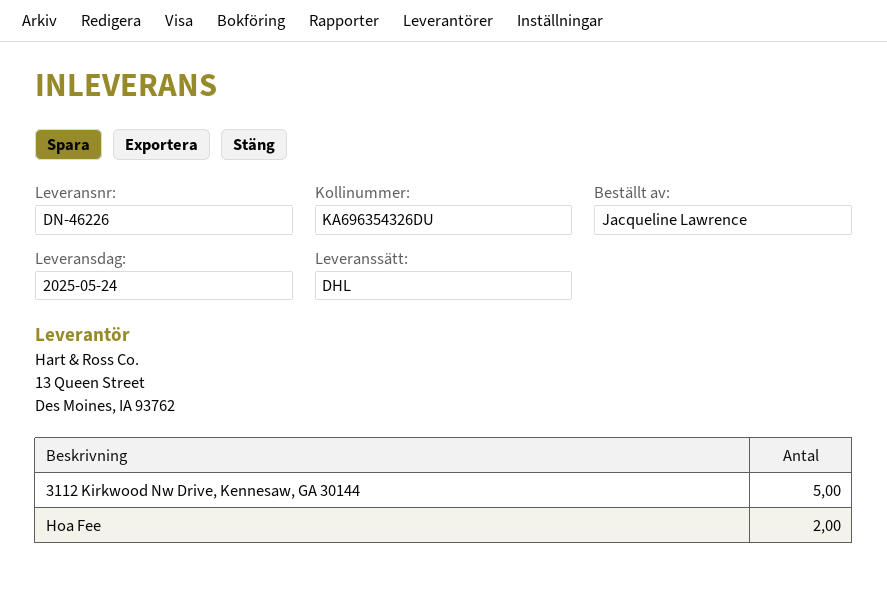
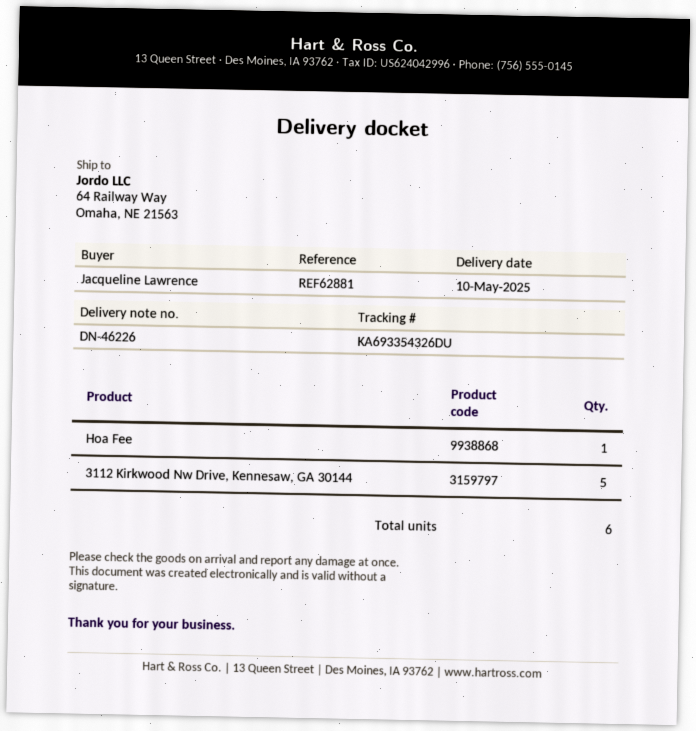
delivery date: 2025-05-24 -> 2025-05-10
tracking number: KA696354326DU -> KA693354326DU
Hoa Fee: 2 -> 1

